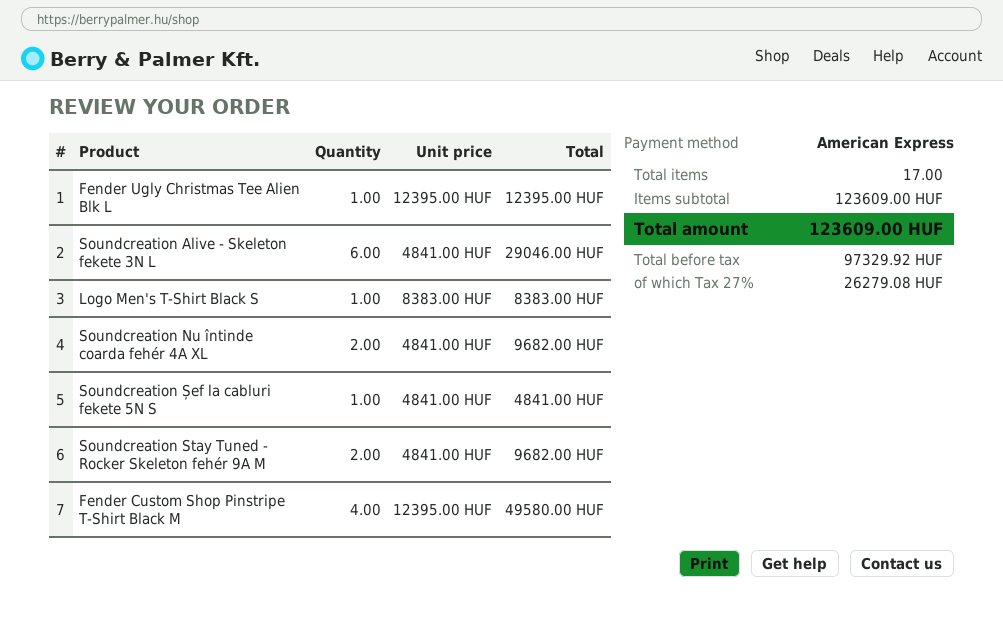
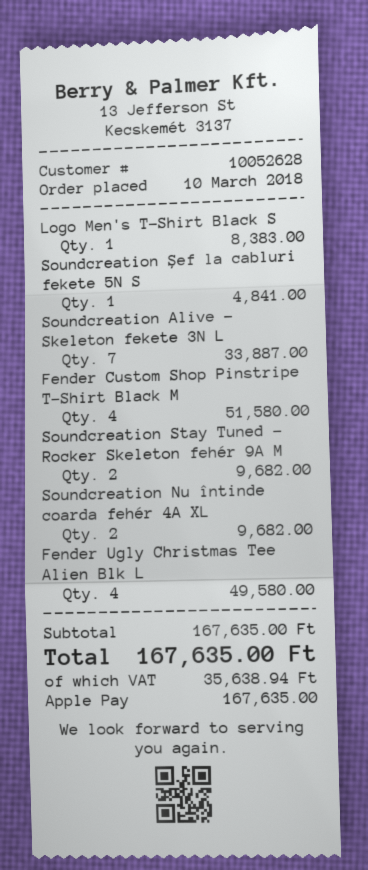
payment method: American Express -> Apple Pay
Fender Ugly Christmas Tee Alien Blk L: 1 for 12395.00 -> 4 for 49580.00
Soundcreation Alive - Skeleton fekete 3N L: 6 for 29046.00 -> 7 for 33887.00
Fender Custom Shop Pinstripe T-Shirt Black M: 4 for 49580.00 -> 4 for 51580.00
subtotal: 123609.00 -> 167635.00
tax: 26279.08 -> 35638.94
total: 123609.00 -> 167635.00

